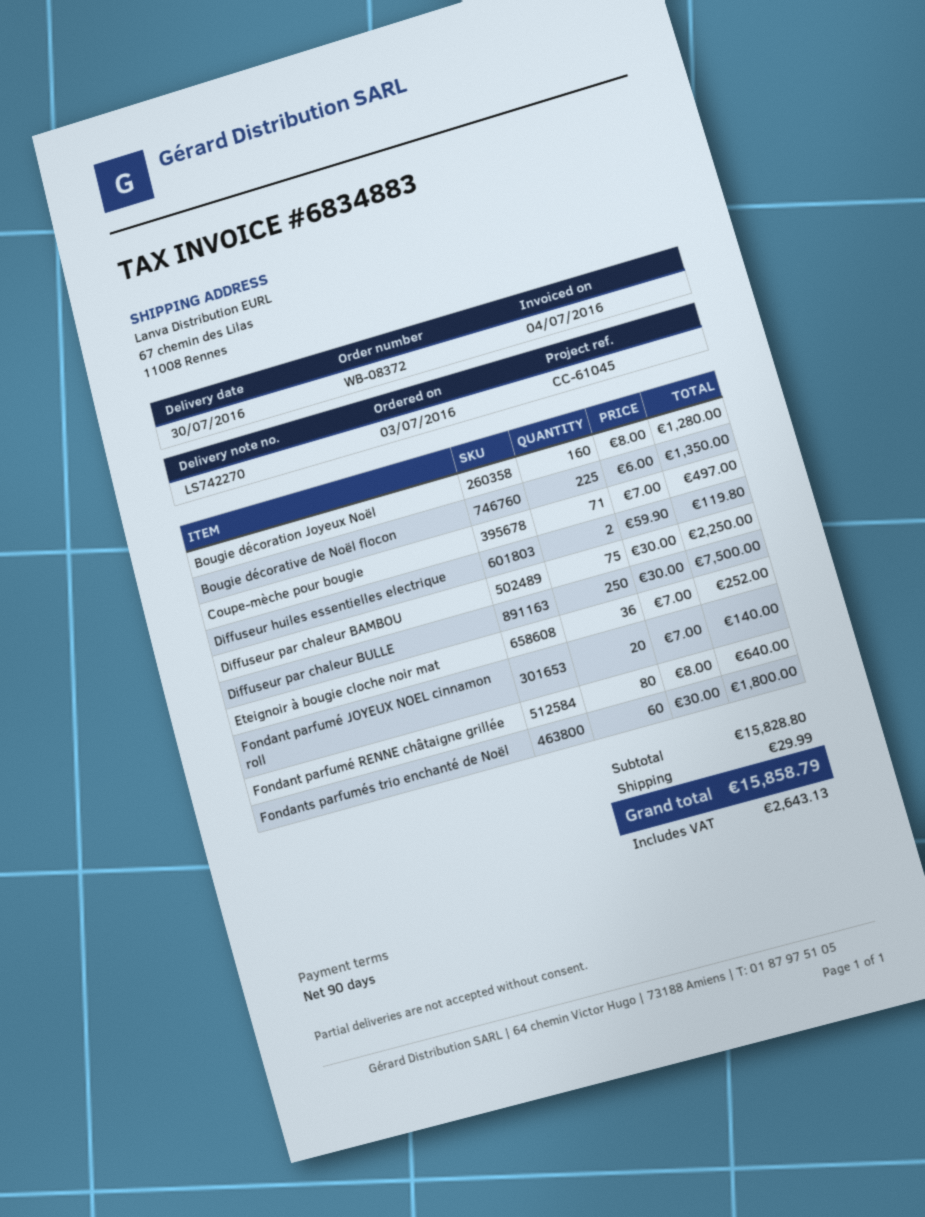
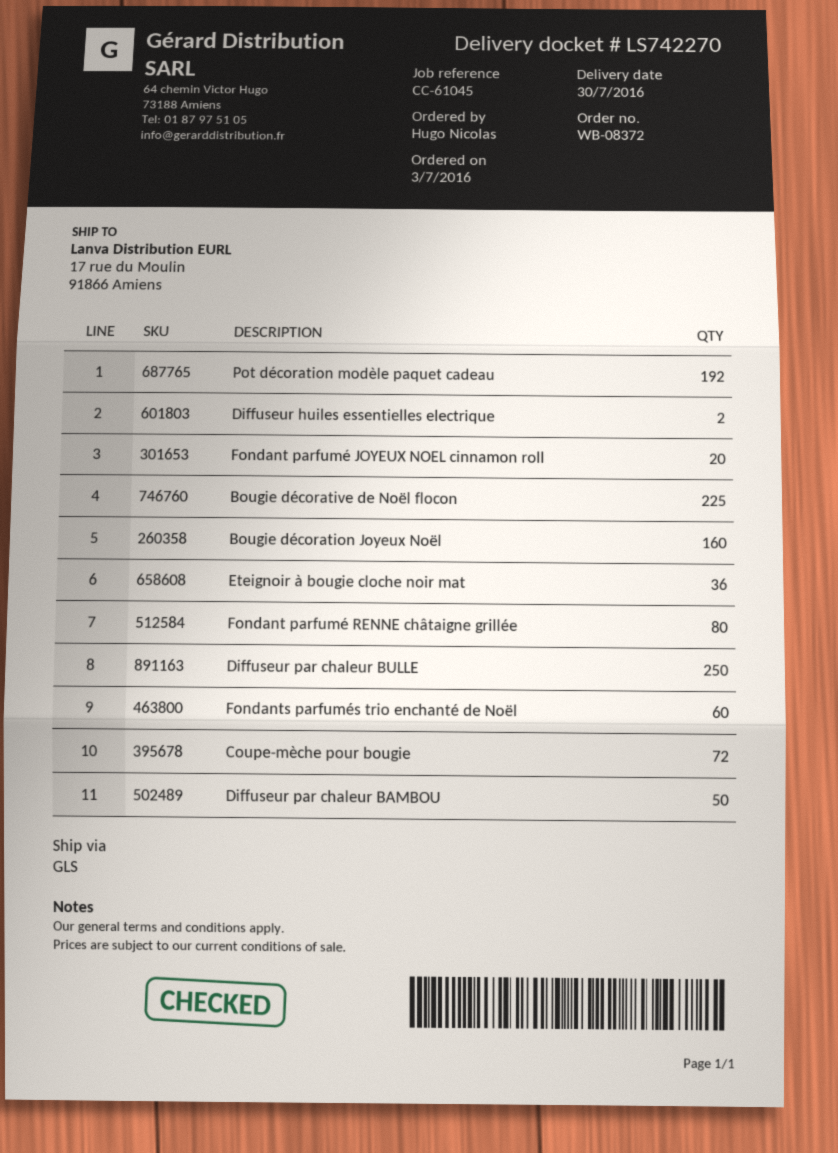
ship to: 67 chemin des Lilas, 11008 Rennes -> 17 rue du Moulin, 91866 Amiens
Coupe-mèche pour bougie: 71 -> 72
Diffuseur par chaleur BAMBOU: 75 -> 50
Pot décoration modèle paquet cadeau: none -> 192

